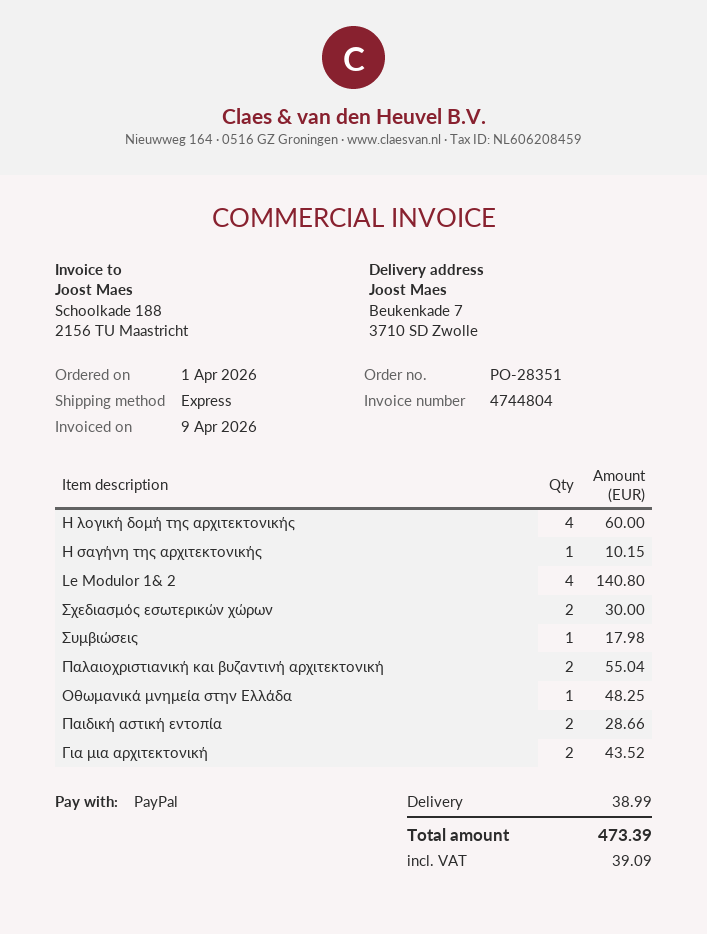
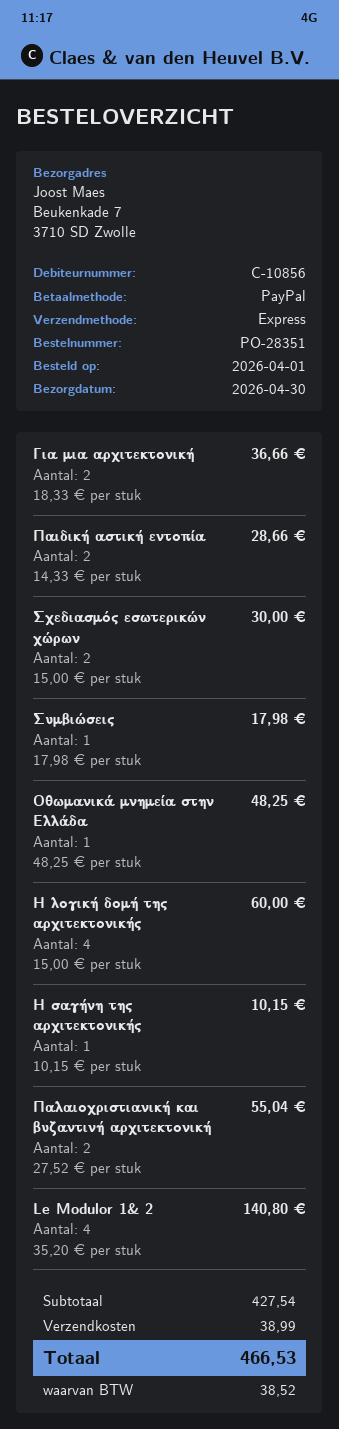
Για μια αρχιτεκτονική: 2 for 43.52 -> 2 for 36.66
tax: 39.09 -> 38.52
total: 473.39 -> 466.53

